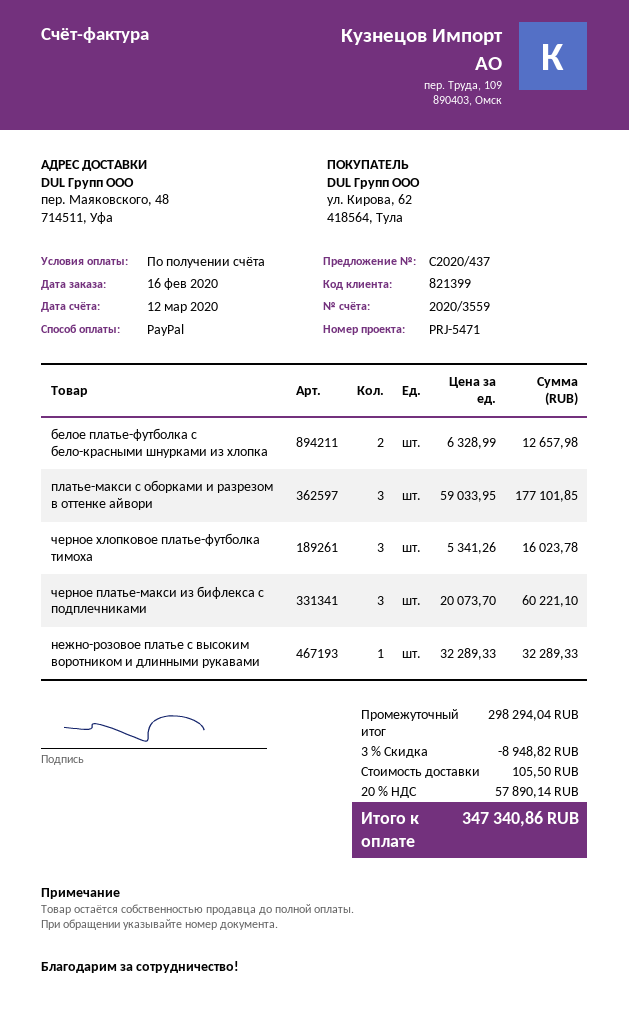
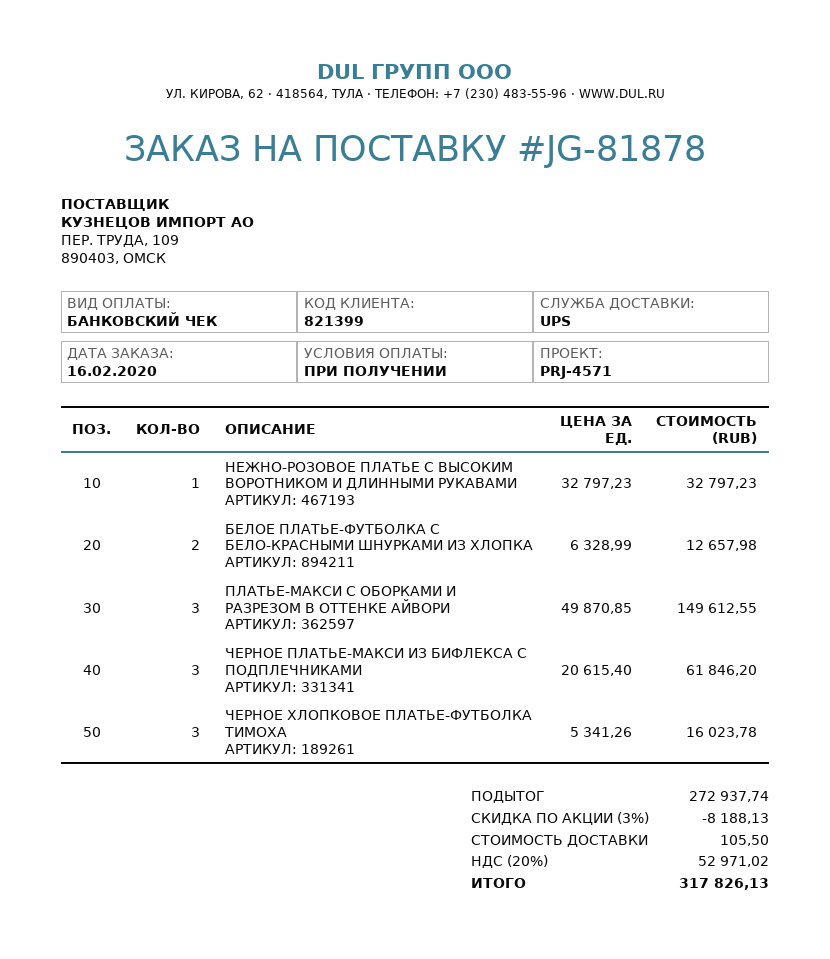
reference: PRJ-5471 -> PRJ-4571
payment method: PayPal -> cheque
платье-макси с оборками и разрезом в оттенке айвори: 3 x 59033.95 = 177101.85 -> 3 x 49870.85 = 149612.55
черное платье-макси из бифлекса с подплечниками: 3 x 20073.70 = 60221.10 -> 3 x 20615.40 = 61846.20
нежно-розовое платье с высоким воротником и длинными рукавами: 1 x 32289.33 = 32289.33 -> 1 x 32797.23 = 32797.23
subtotal: 298294.04 -> 272937.74
discount: 3% = 8948.82 -> 3% = 8188.13
tax: 20% = 57890.14 -> 20% = 52971.02
total: 347340.86 -> 317826.13

